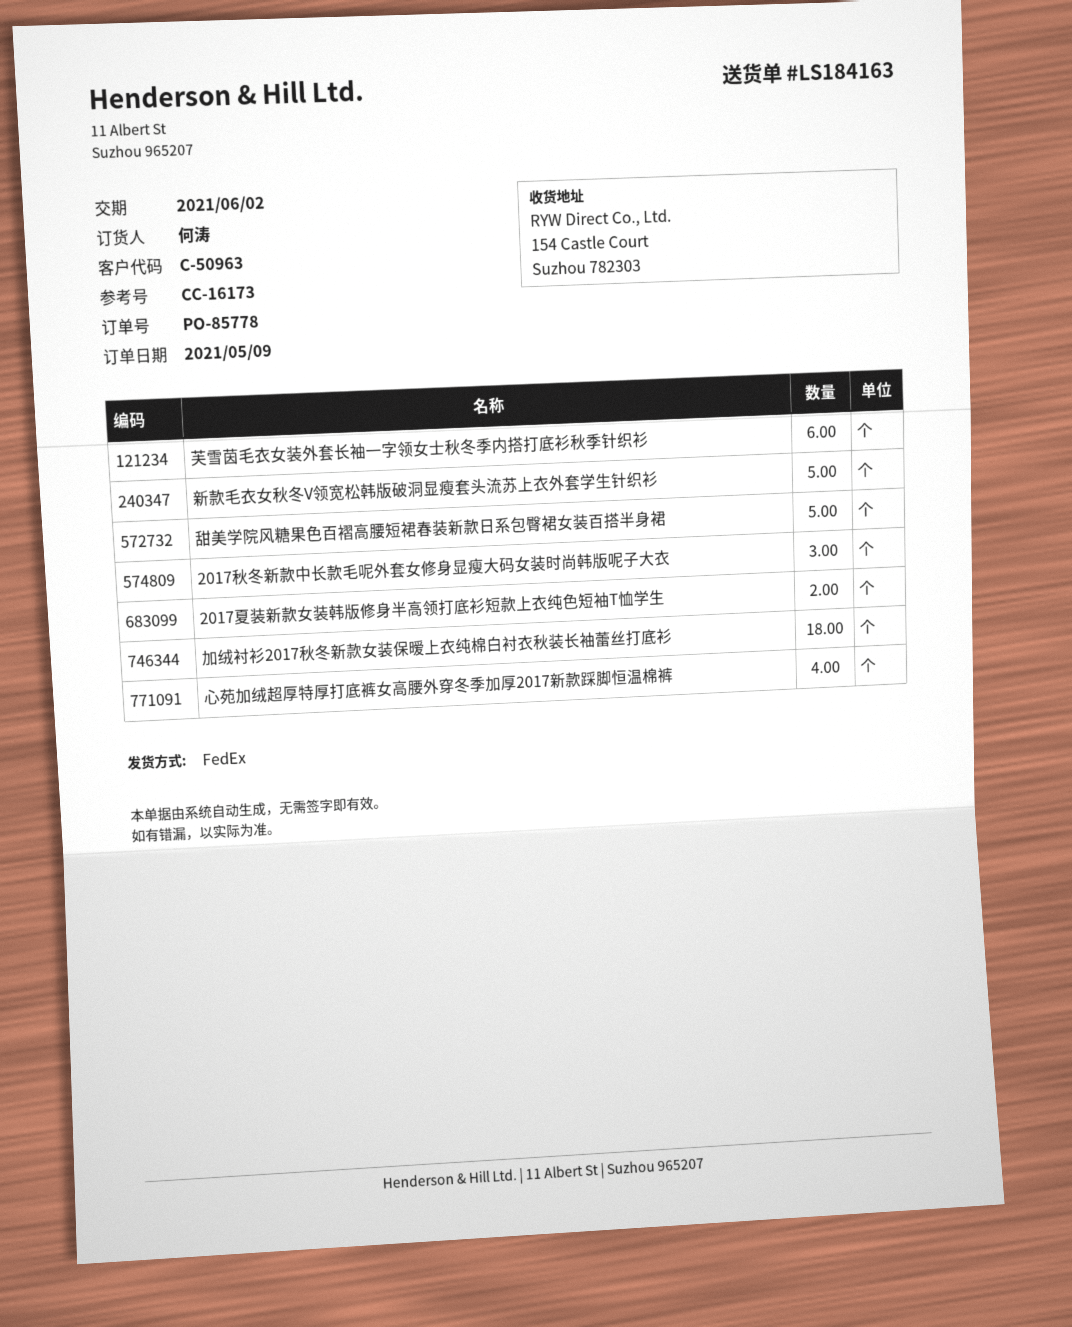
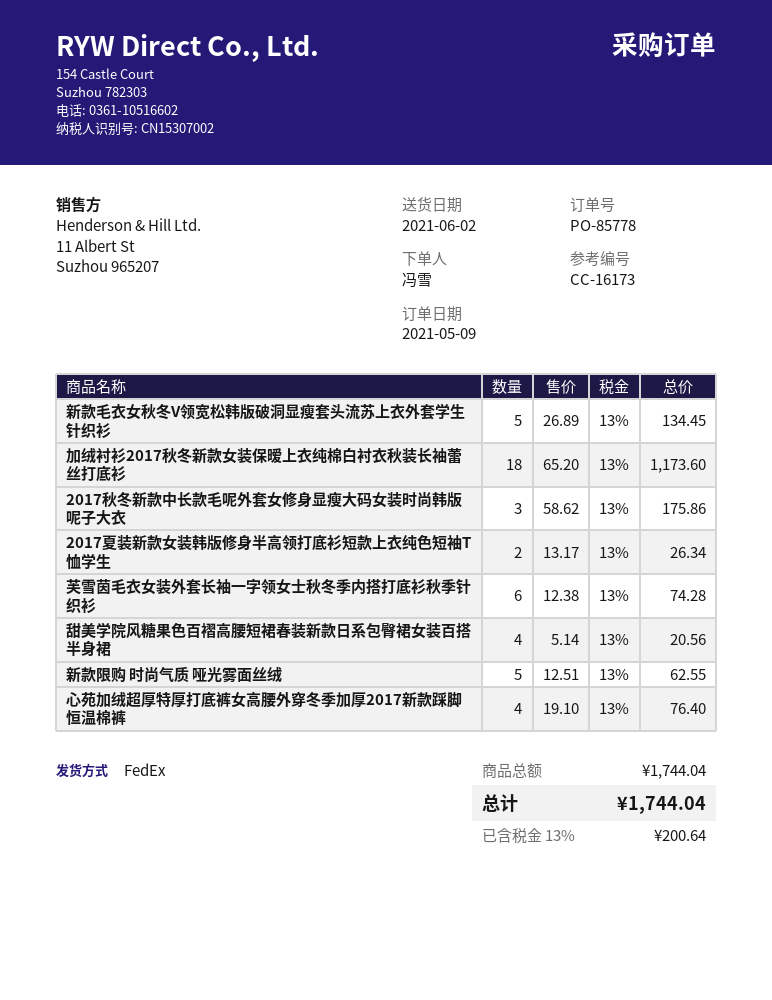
ordered by: 何涛 -> 冯雪
甜美学院风糖果色百褶高腰短裙春装新款日系包臀裙女装百搭半身裙: 5 -> 4
新款限购 时尚气质 哑光雾面丝绒: none -> 5

